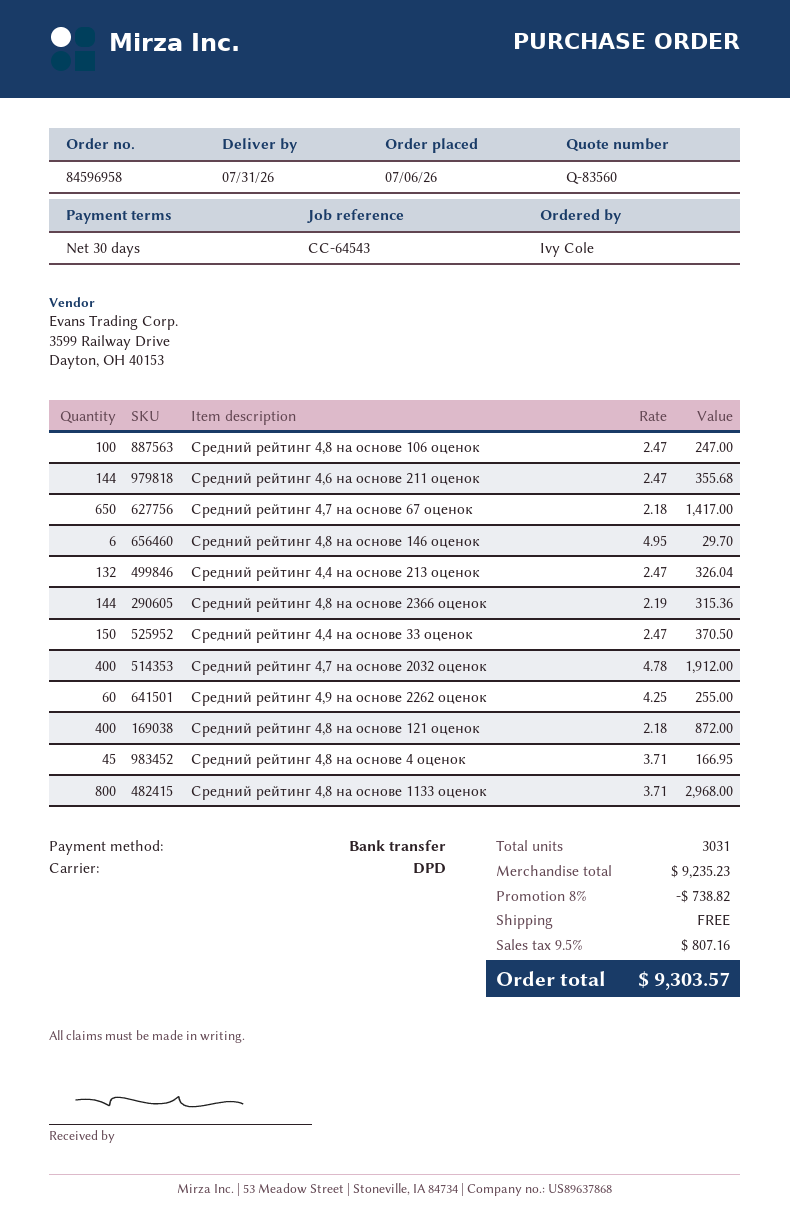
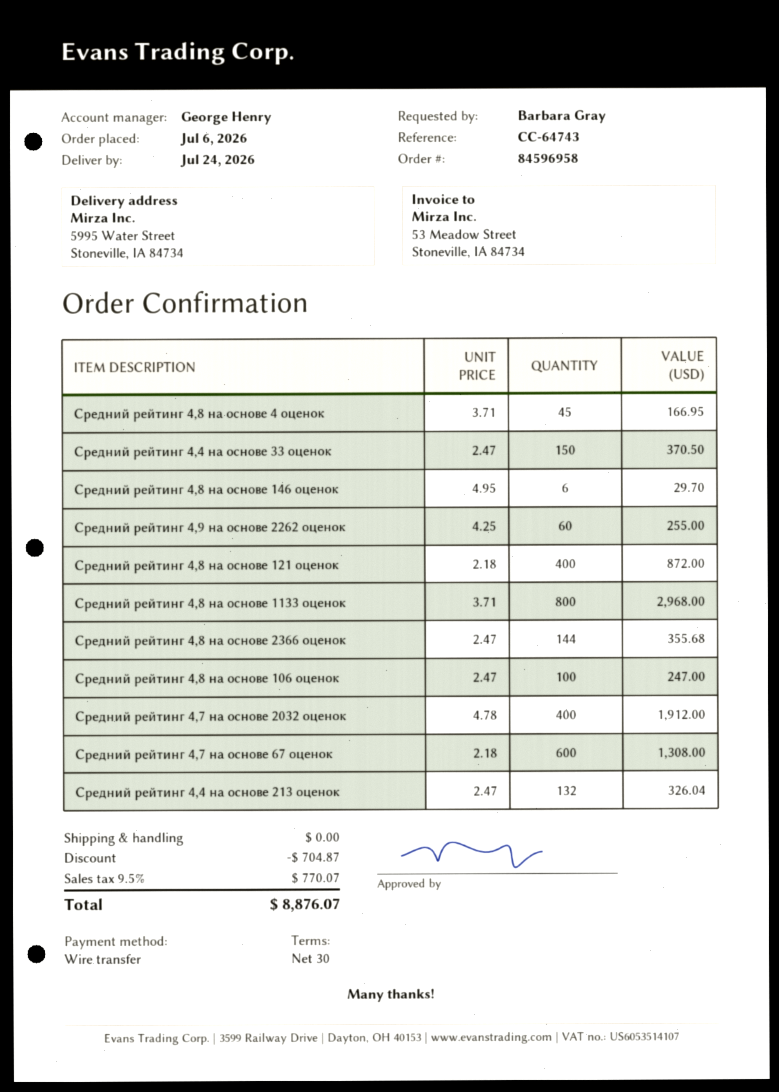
delivery date: 2026-07-31 -> 2026-07-24
reference: CC-64543 -> CC-64743
ordered by: Ivy Cole -> Barbara Gray
Средний рейтинг 4,6 на основе 211 оценок: 144 x 2.47 = 355.68 -> none
Средний рейтинг 4,7 на основе 67 оценок: 650 x 2.18 = 1417.00 -> 600 x 2.18 = 1308.00
Средний рейтинг 4,8 на основе 2366 оценок: 144 x 2.19 = 315.36 -> 144 x 2.47 = 355.68
discount: 738.82 -> 704.87
tax: 9.5% = 807.16 -> 9.5% = 770.07
total: 9303.57 -> 8876.07

